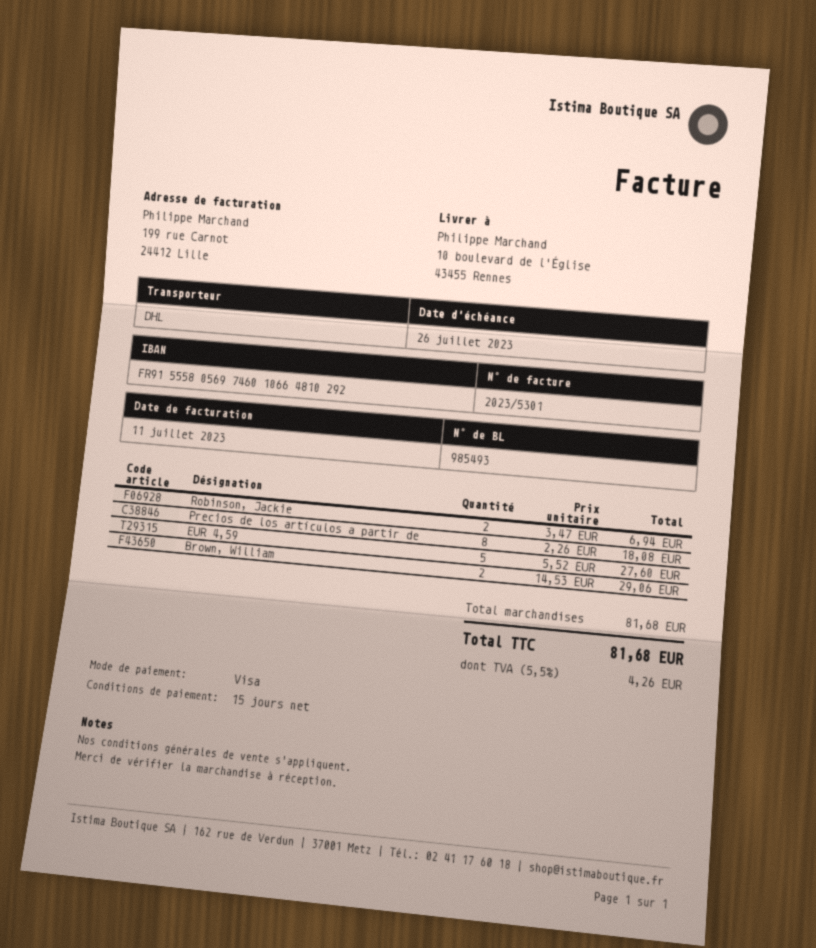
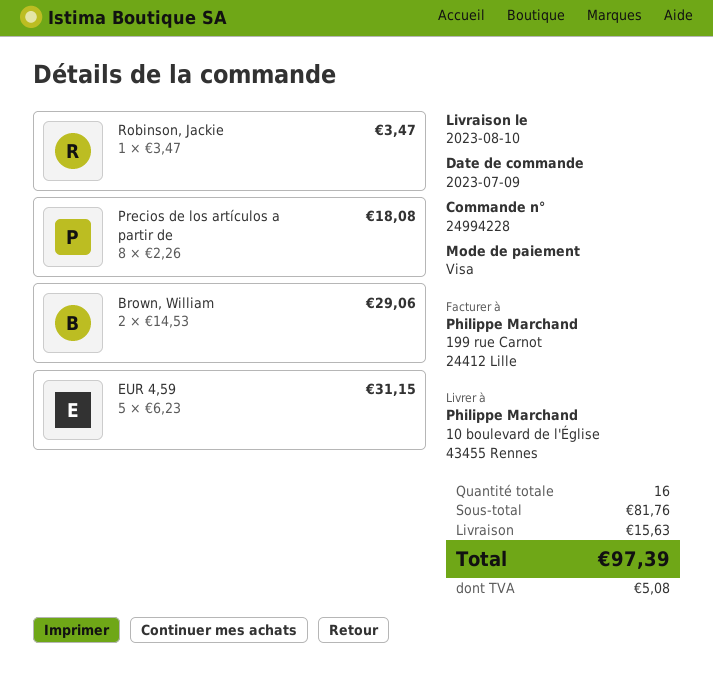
Robinson, Jackie: 2 x 3.47 = 6.94 -> 1 x 3.47 = 3.47
EUR 4,59: 5 x 5.52 = 27.60 -> 5 x 6.23 = 31.15
subtotal: 81.68 -> 81.76
shipping: none -> 15.63
tax: 4.26 -> 5.08
total: 81.68 -> 97.39

